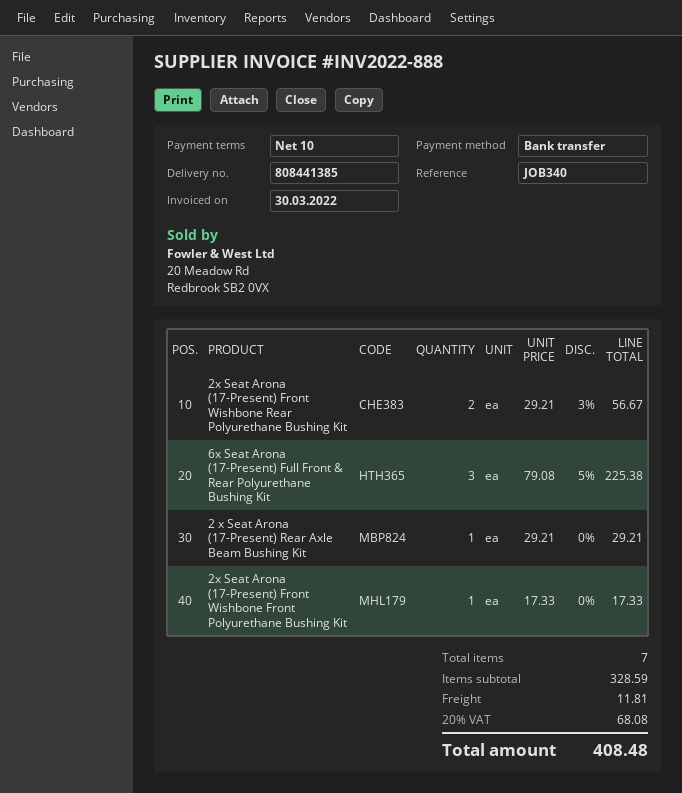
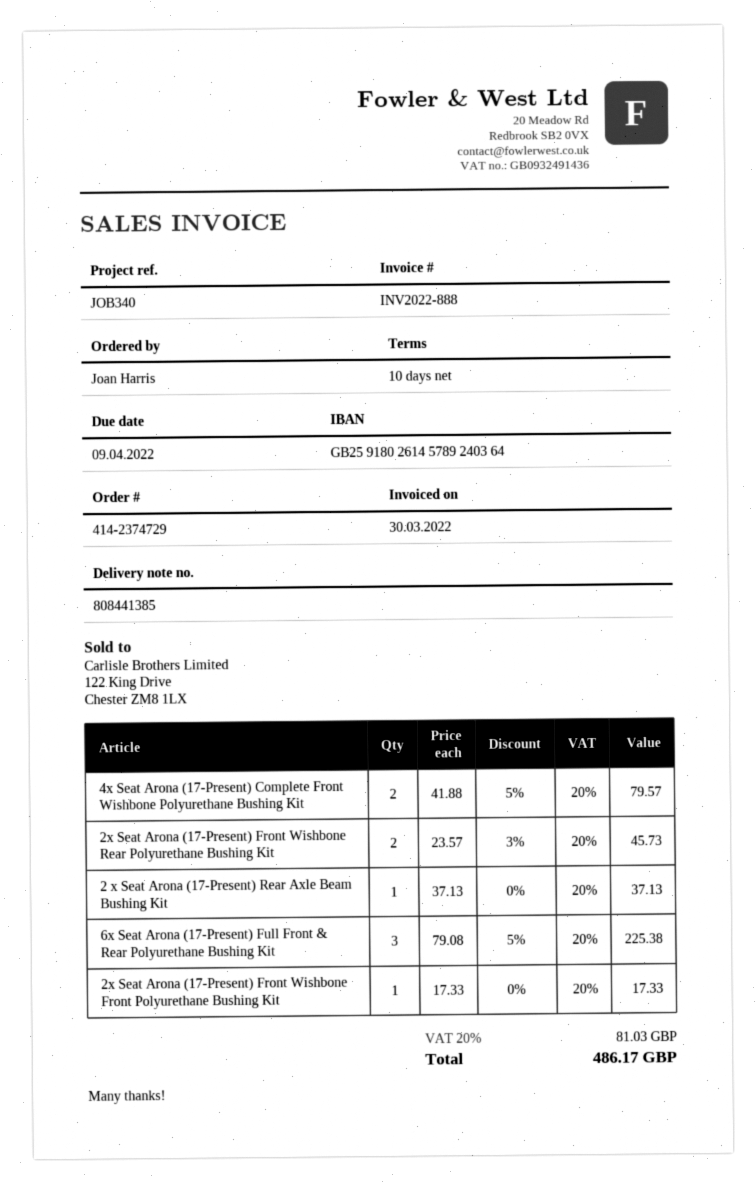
2x Seat Arona (17-Present) Front Wishbone Rear Polyurethane Bushing Kit: 2 x 29.21 - 3% = 56.67 -> 2 x 23.57 - 3% = 45.73
2 x Seat Arona (17-Present) Rear Axle Beam Bushing Kit: 1 x 29.21 = 29.21 -> 1 x 37.13 = 37.13
4x Seat Arona (17-Present) Complete Front Wishbone Polyurethane Bushing Kit: none -> 2 x 41.88 - 5% = 79.57
shipping: 11.81 -> none
tax: 20% = 68.08 -> 20% = 81.03
total: 408.48 -> 486.17

